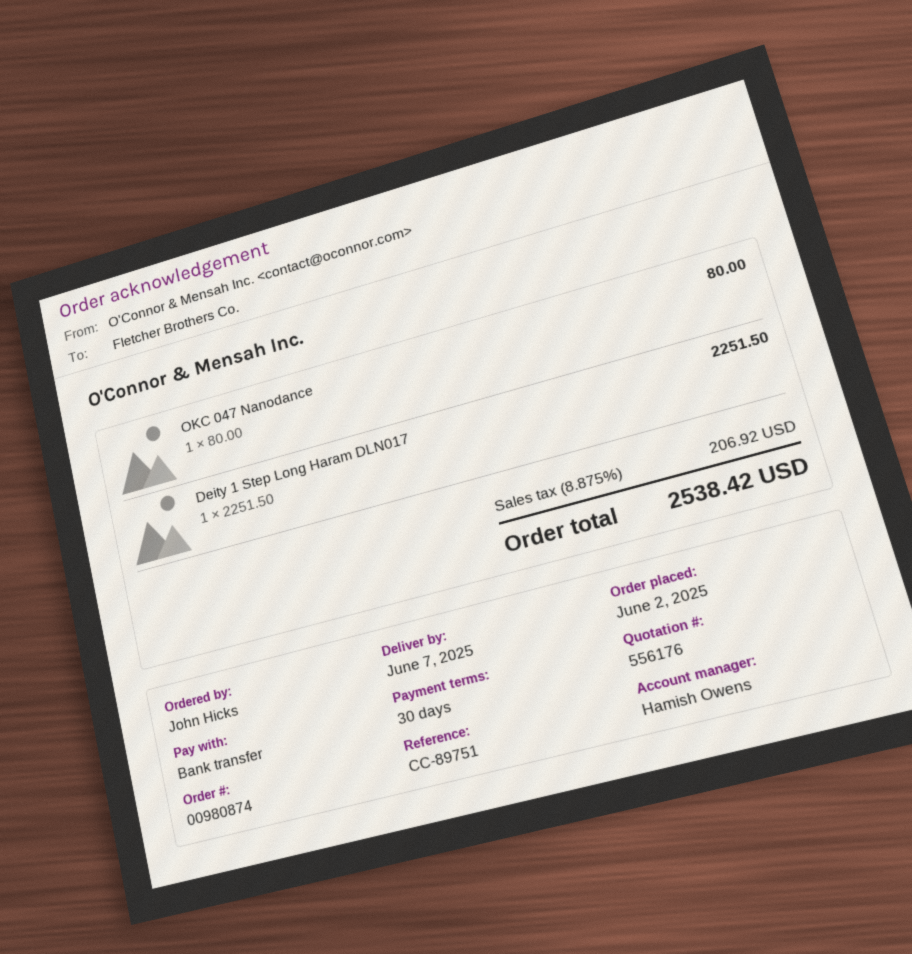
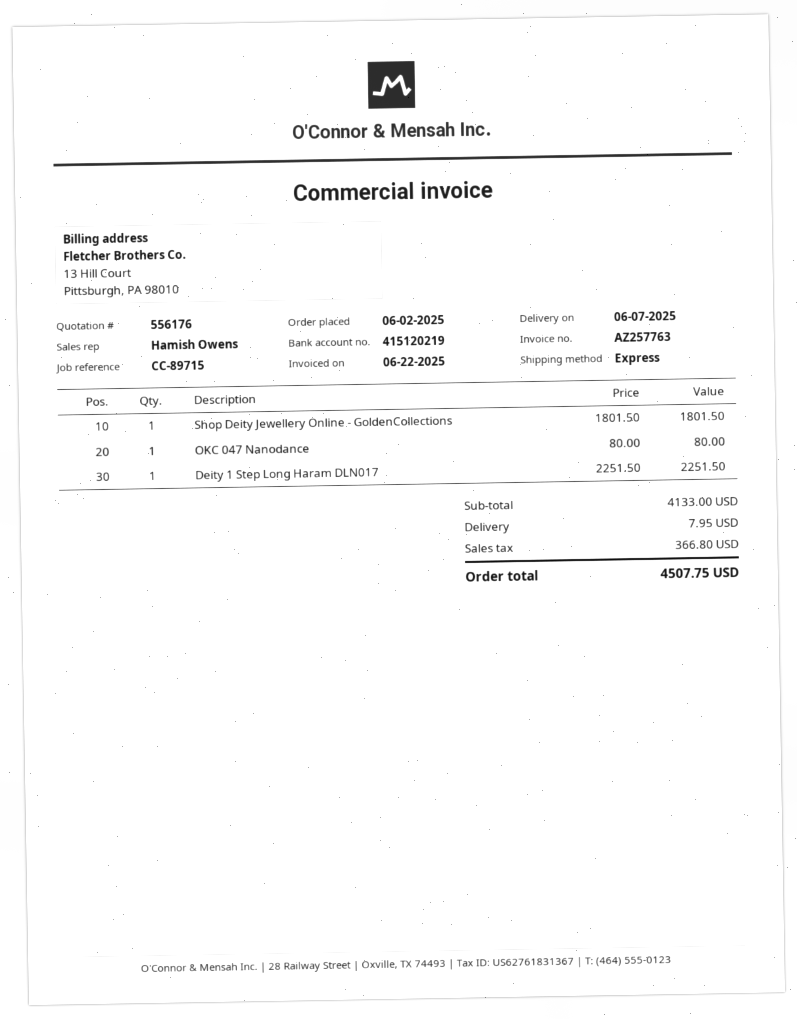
reference: CC-89751 -> CC-89715
Shop Deity Jewellery Online - GoldenCollections: none -> 1 x 1801.50 = 1801.50
shipping: none -> 7.95
tax: 206.92 -> 366.80
total: 2538.42 -> 4507.75

